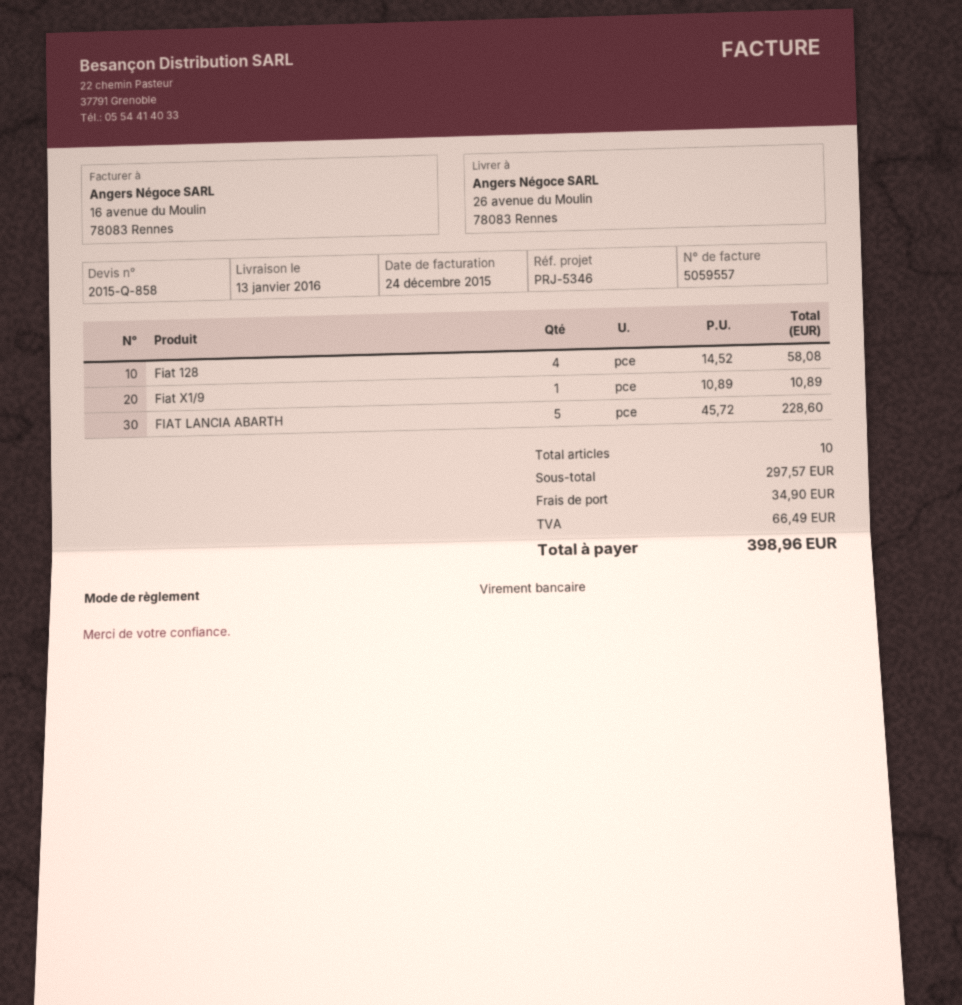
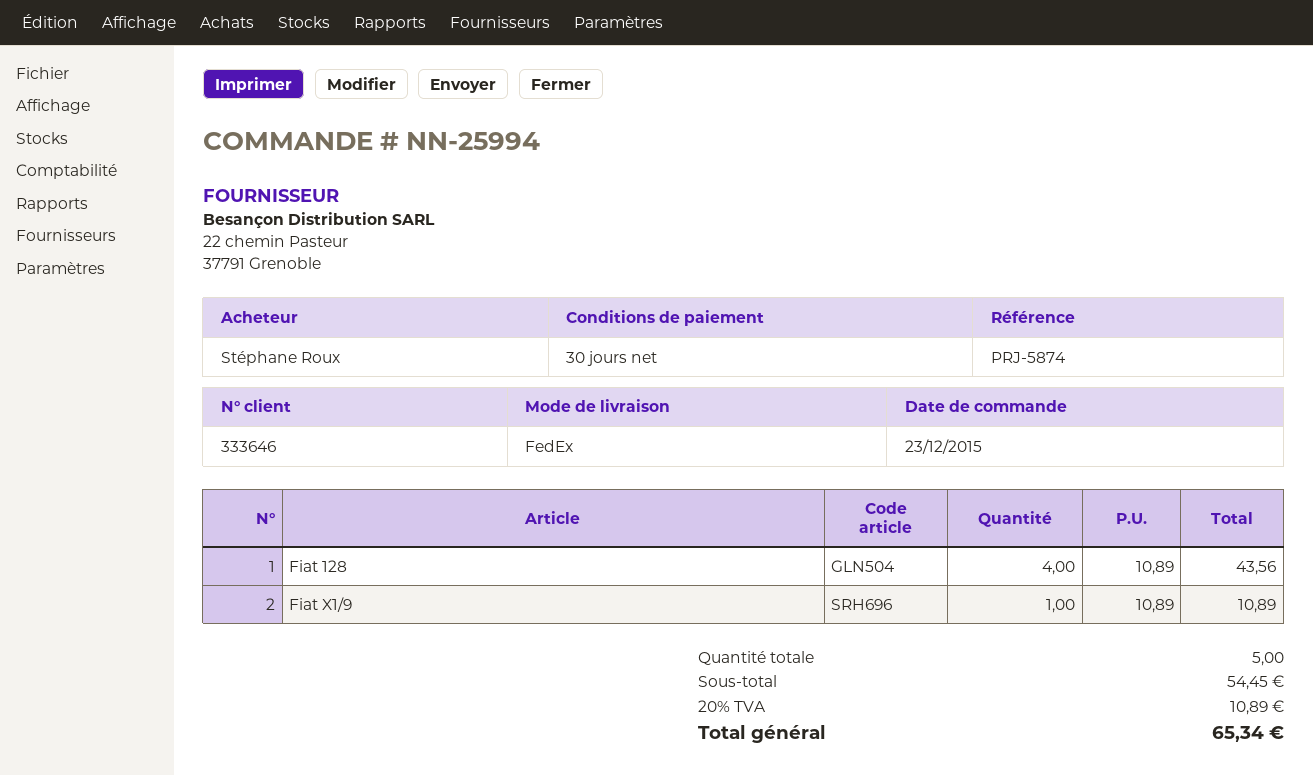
reference: PRJ-5346 -> PRJ-5874
Fiat 128: 4 x 14.52 = 58.08 -> 4 x 10.89 = 43.56
FIAT LANCIA ABARTH: 5 x 45.72 = 228.60 -> none
total quantity: 10 -> 5
subtotal: 297.57 -> 54.45
shipping: 34.90 -> none
tax: 66.49 -> 10.89
total: 398.96 -> 65.34

